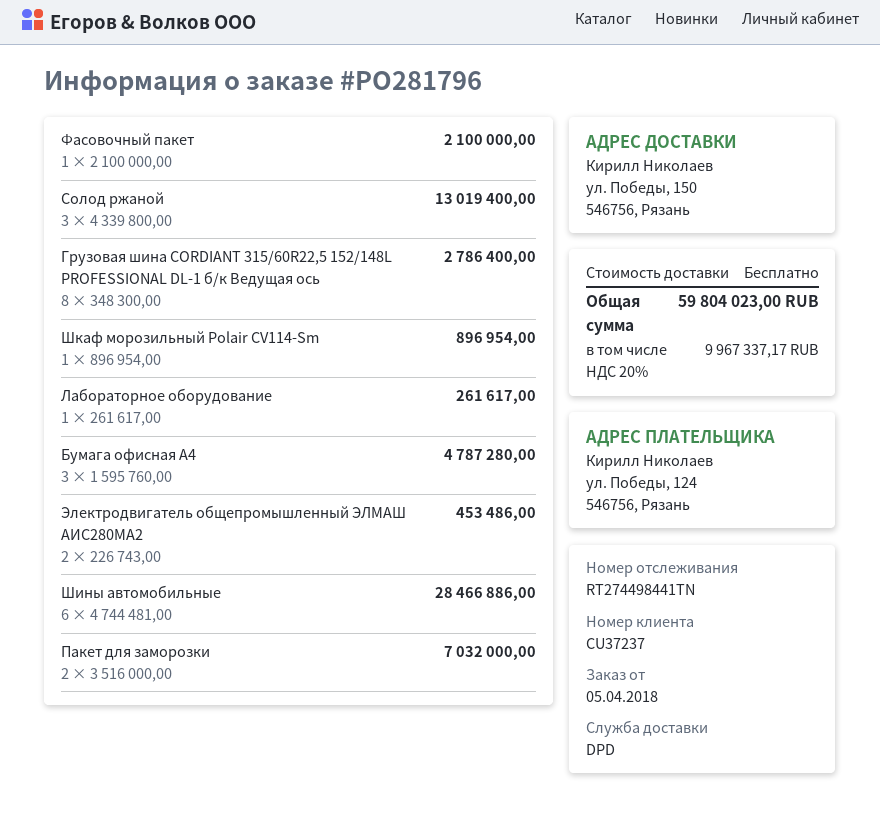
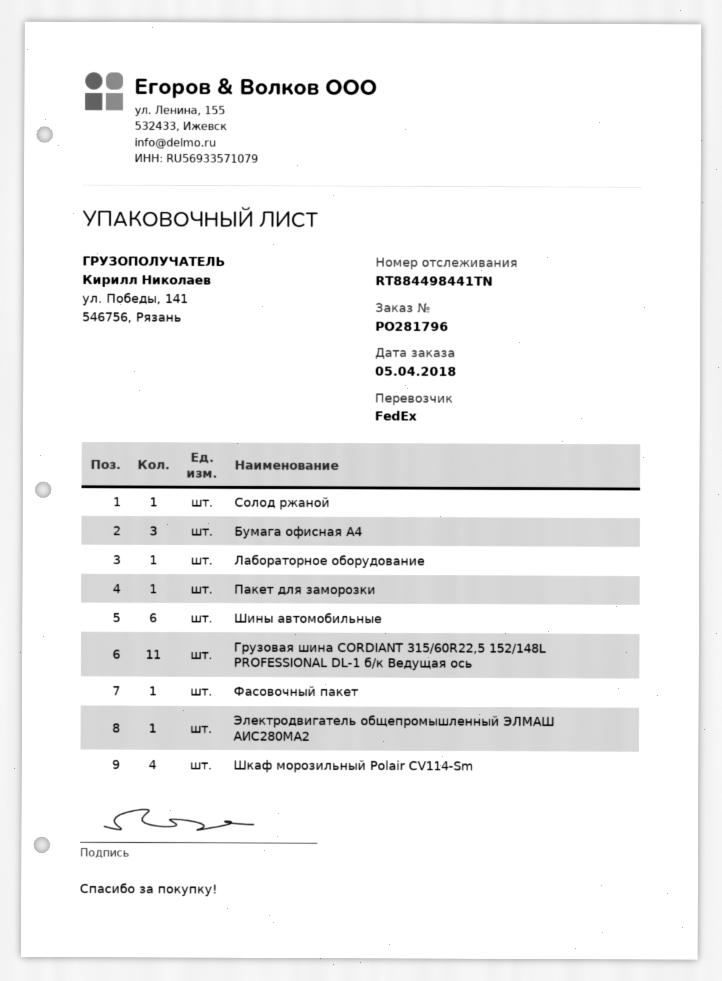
shipping method: DPD -> FedEx
tracking number: RT274498441TN -> RT884498441TN
ship to: ул. Победы, 150, 546756, Рязань -> ул. Победы, 141, 546756, Рязань
Солод ржаной: 3 -> 1
Грузовая шина CORDIANT 315/60R22,5 152/148L PROFESSIONAL DL-1 б/к Ведущая ось: 8 -> 11
Шкаф морозильный Polair CV114-Sm: 1 -> 4
Электродвигатель общепромышленный ЭЛМАШ АИС280MA2: 2 -> 1
Пакет для заморозки: 2 -> 1

